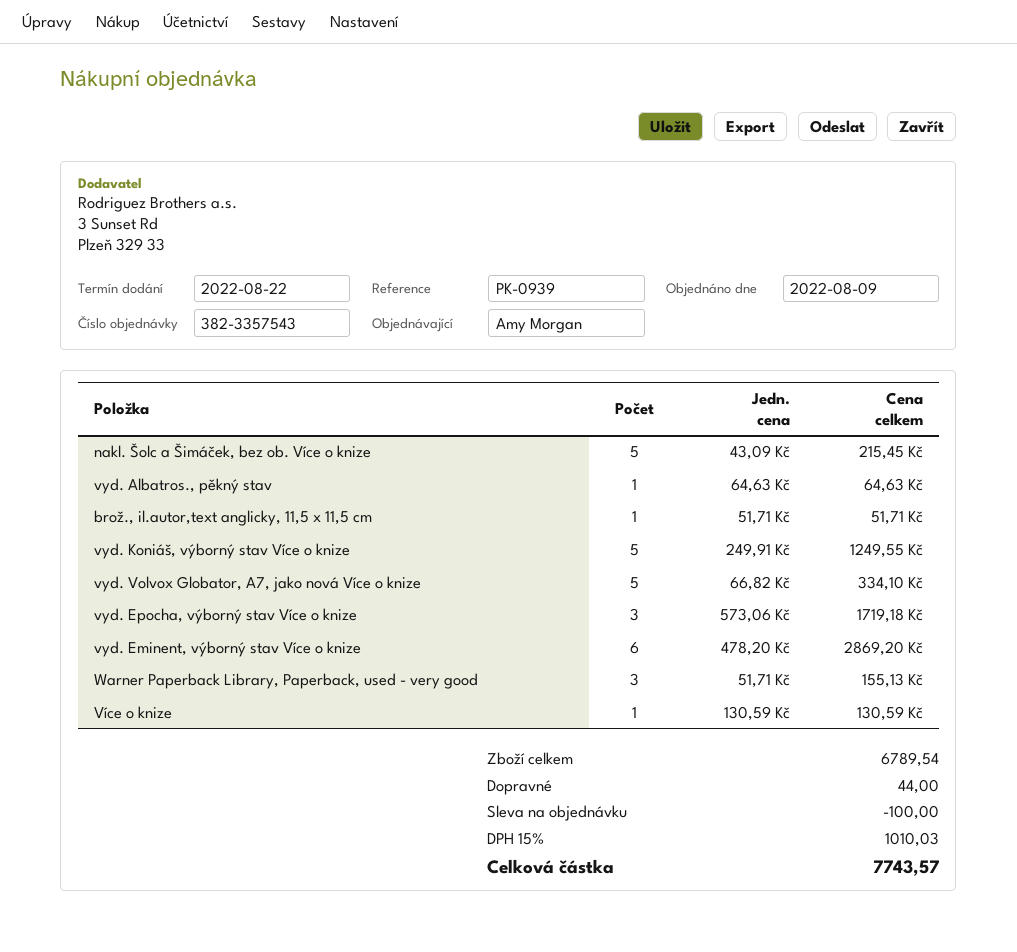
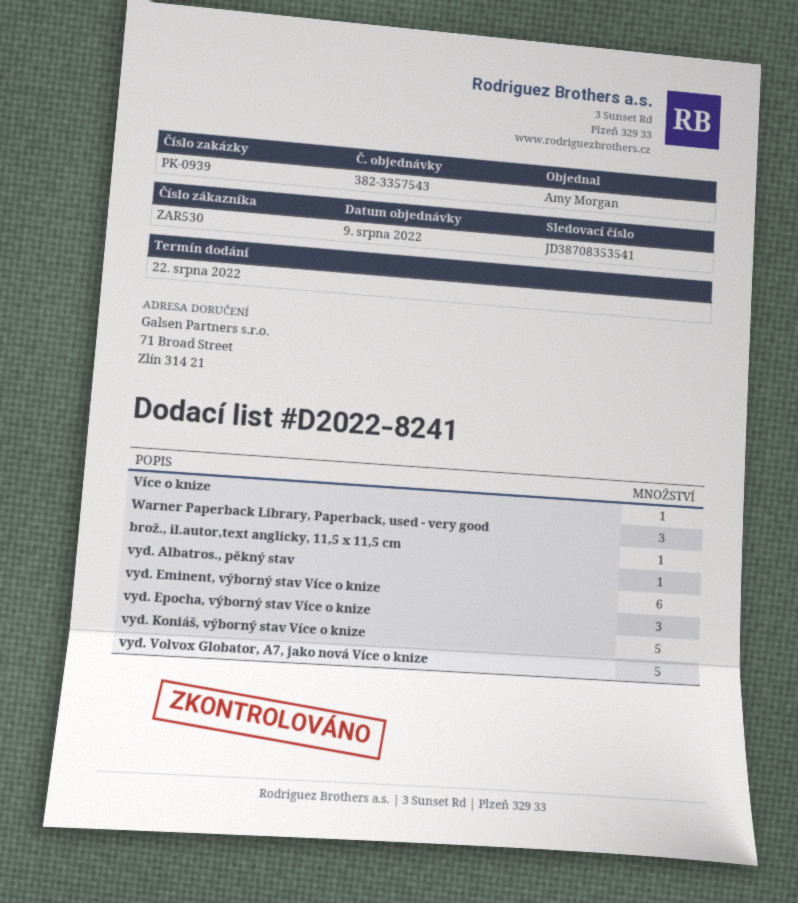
nakl. Šolc a Šimáček, bez ob. Více o knize: 5 -> none

